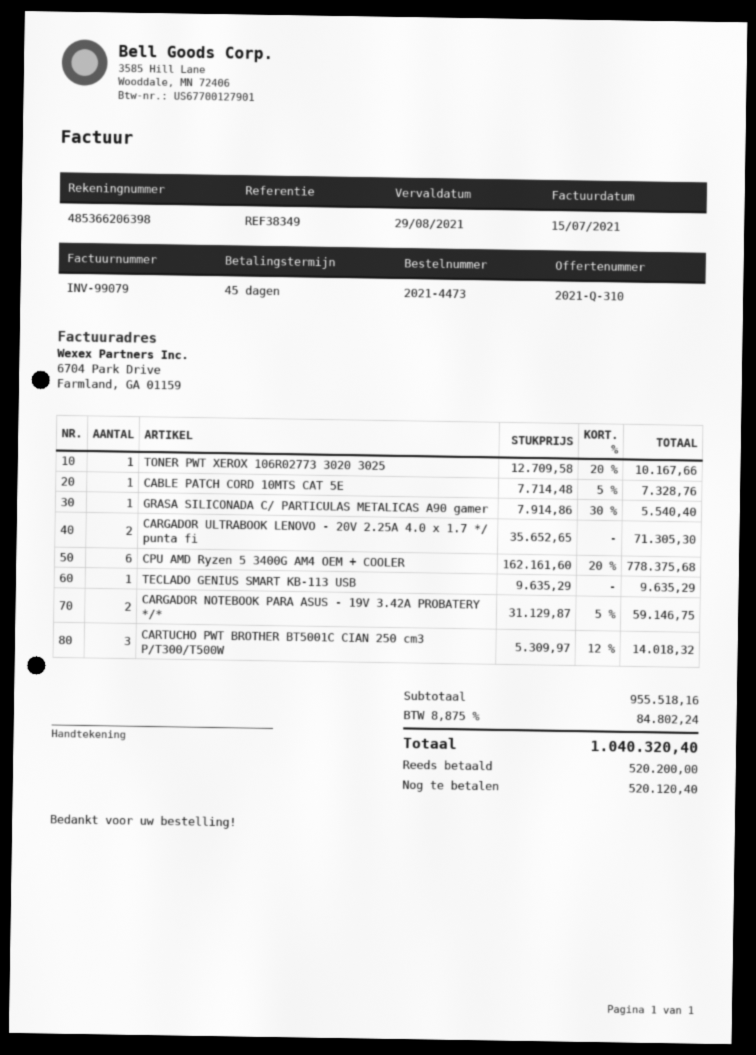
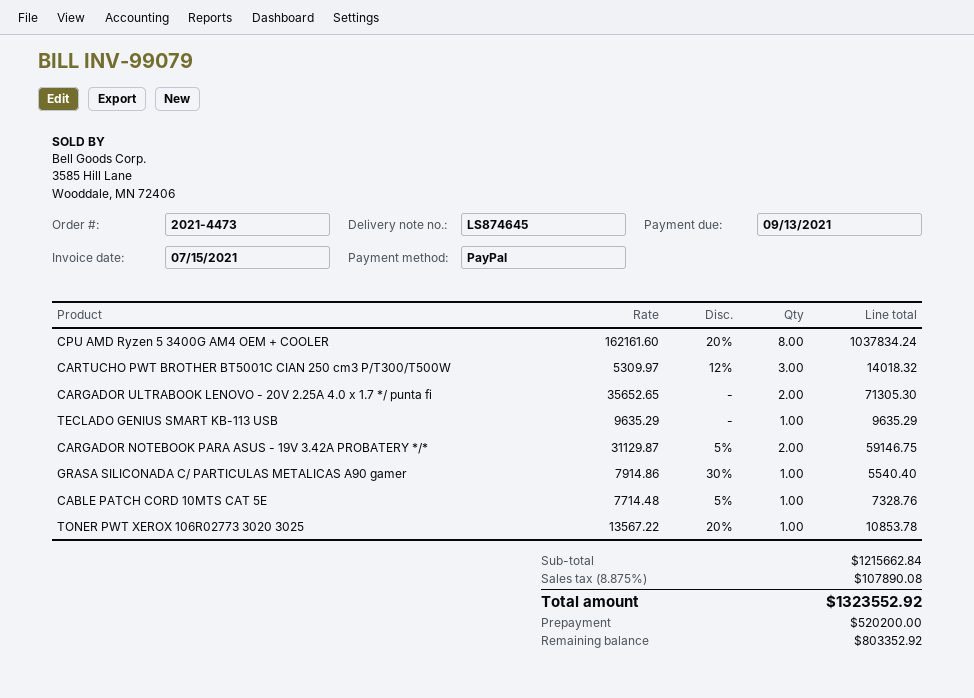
due date: 2021-08-29 -> 2021-09-13
TONER PWT XEROX 106R02773 3020 3025: 1 x 12709.58 - 20% = 10167.66 -> 1 x 13567.22 - 20% = 10853.78
CPU AMD Ryzen 5 3400G AM4 OEM + COOLER: 6 x 162161.60 - 20% = 778375.68 -> 8 x 162161.60 - 20% = 1037834.24
subtotal: 955518.16 -> 1215662.84
tax: 8.875% = 84802.24 -> 8.875% = 107890.08
total: 1040320.40 -> 1323552.92
balance: 520120.40 -> 803352.92

